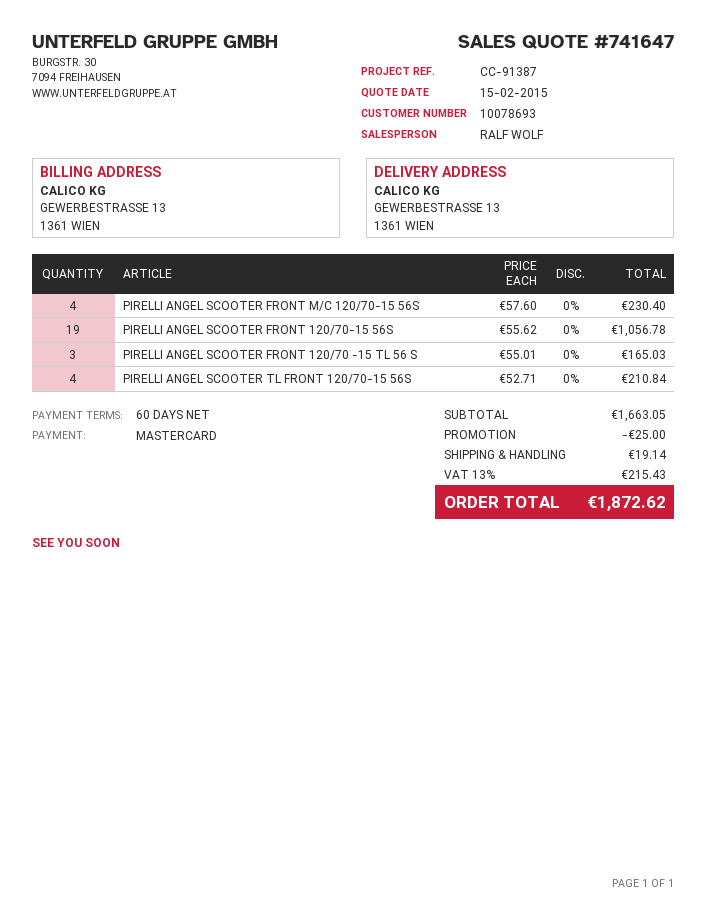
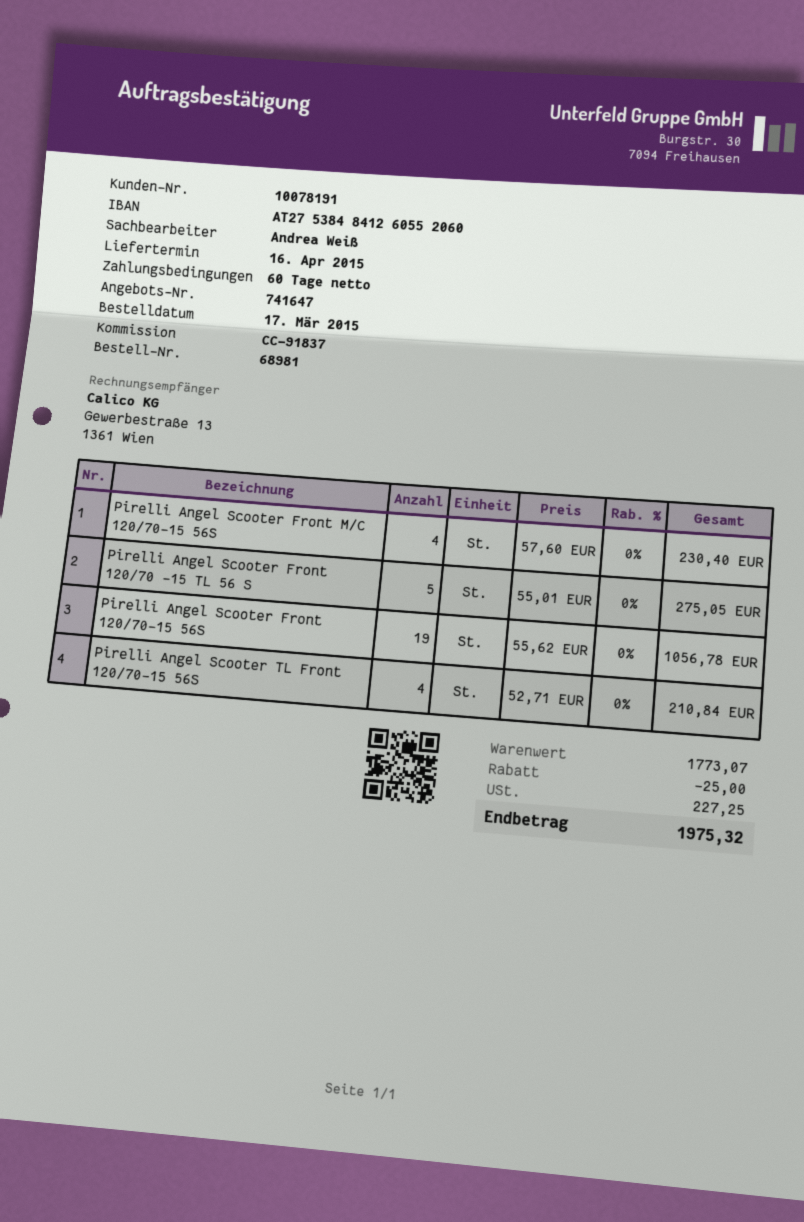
customer number: 10078693 -> 10078191
reference: CC-91387 -> CC-91837
sales rep: RALF WOLF -> Andrea Weiß
PIRELLI ANGEL SCOOTER FRONT 120/70 -15 TL 56 S: 3 x 55.01 = 165.03 -> 5 x 55.01 = 275.05
subtotal: 1663.05 -> 1773.07
shipping: 19.14 -> none
tax: 215.43 -> 227.25
total: 1872.62 -> 1975.32

